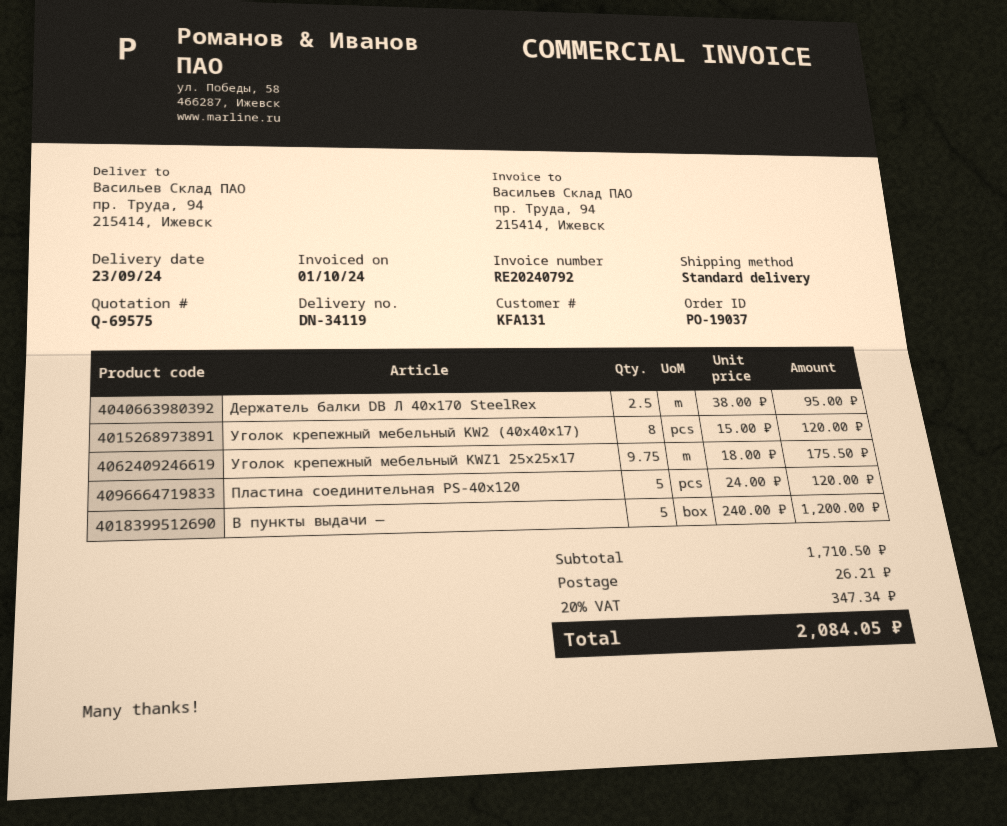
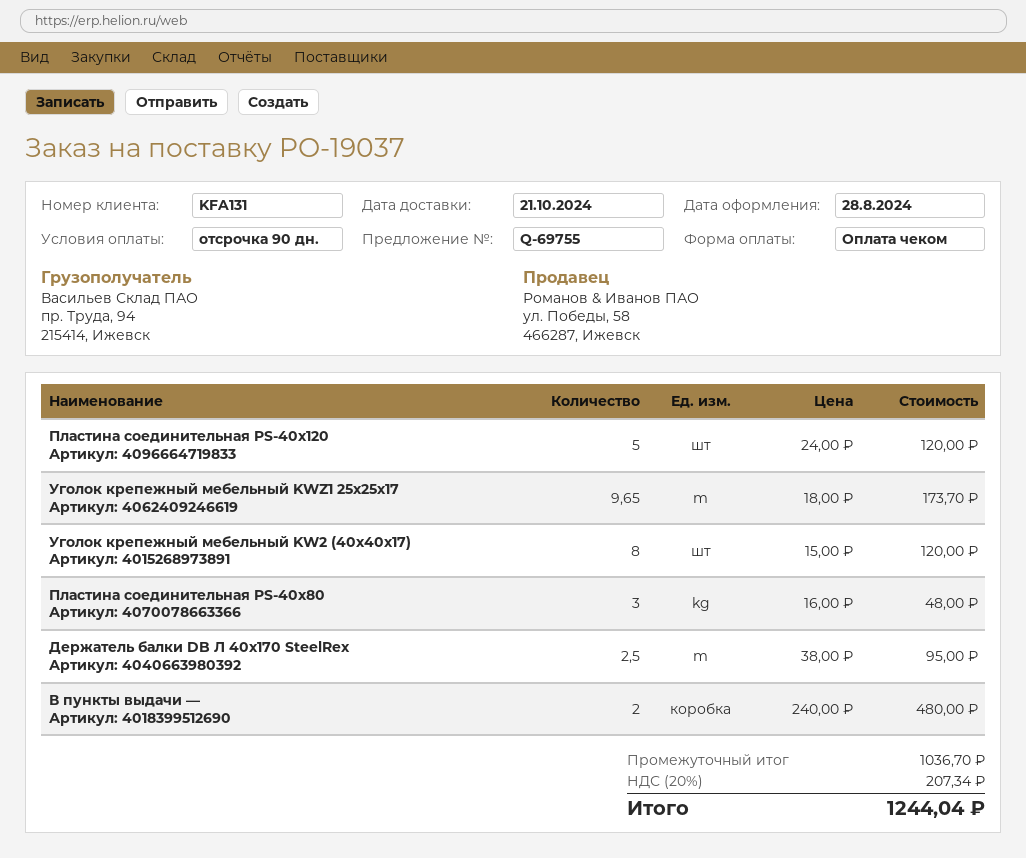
quote number: Q-69575 -> Q-69755
delivery date: 2024-09-23 -> 2024-10-21
Уголок крепежный мебельный KWZ1 25х25х17: 9.75 x 18.00 = 175.50 -> 9.65 x 18.00 = 173.70
В пункты выдачи —: 5 x 240.00 = 1200.00 -> 2 x 240.00 = 480.00
Пластина соединительная PS-40х80: none -> 3 x 16.00 = 48.00
subtotal: 1710.50 -> 1036.70
shipping: 26.21 -> none
tax: 20% = 347.34 -> 20% = 207.34
total: 2084.05 -> 1244.04

